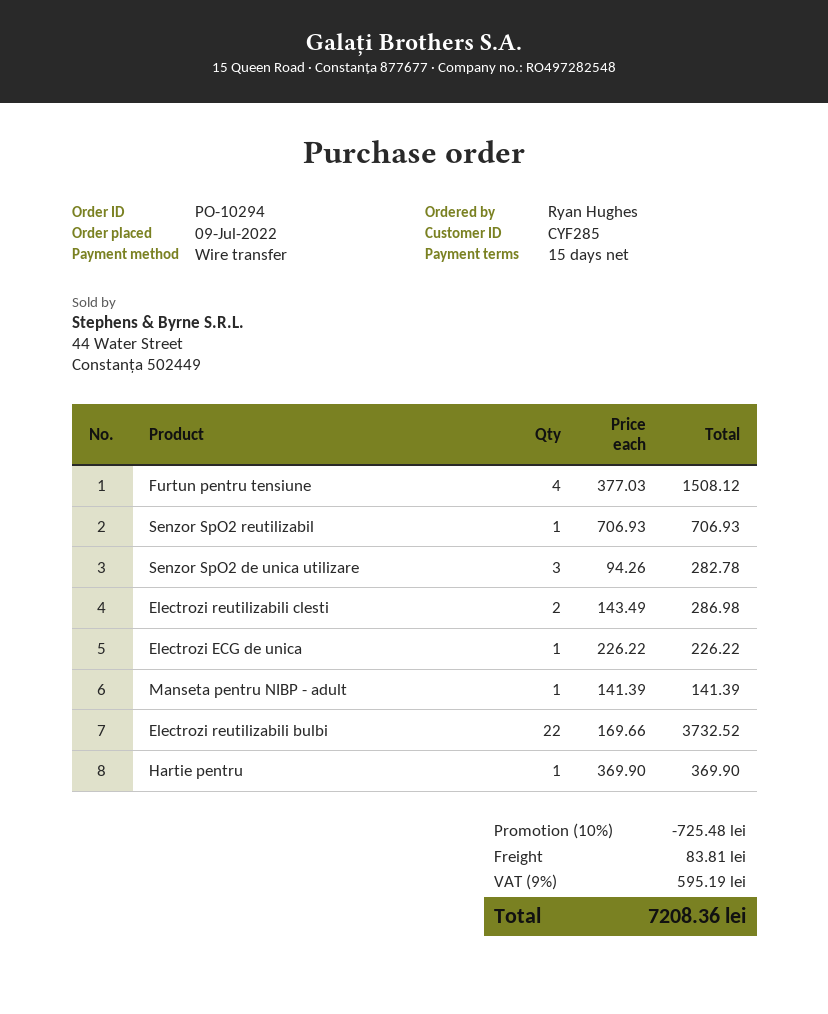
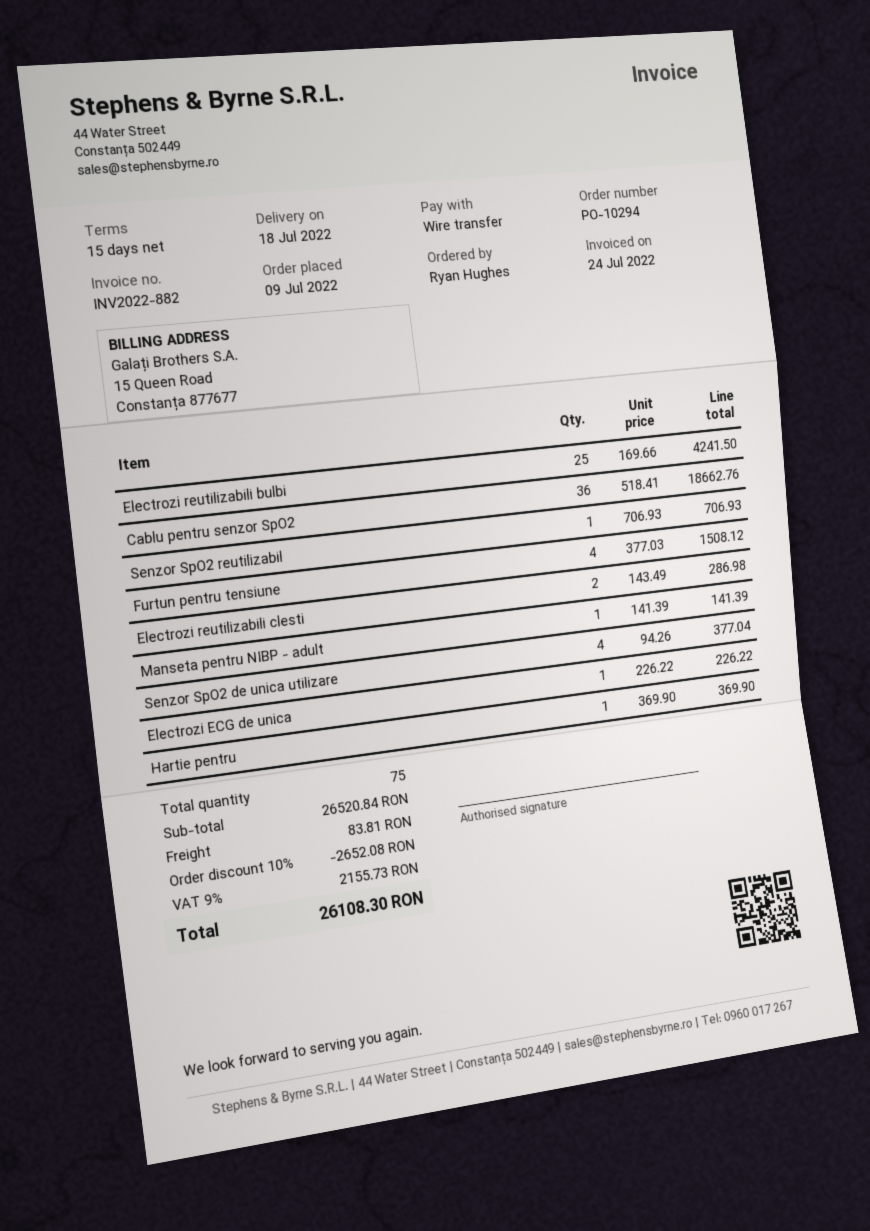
Senzor SpO2 de unica utilizare: 3 x 94.26 = 282.78 -> 4 x 94.26 = 377.04
Electrozi reutilizabili bulbi: 22 x 169.66 = 3732.52 -> 25 x 169.66 = 4241.50
Cablu pentru senzor SpO2: none -> 36 x 518.41 = 18662.76
discount: 10% = 725.48 -> 10% = 2652.08
tax: 9% = 595.19 -> 9% = 2155.73
total: 7208.36 -> 26108.30

